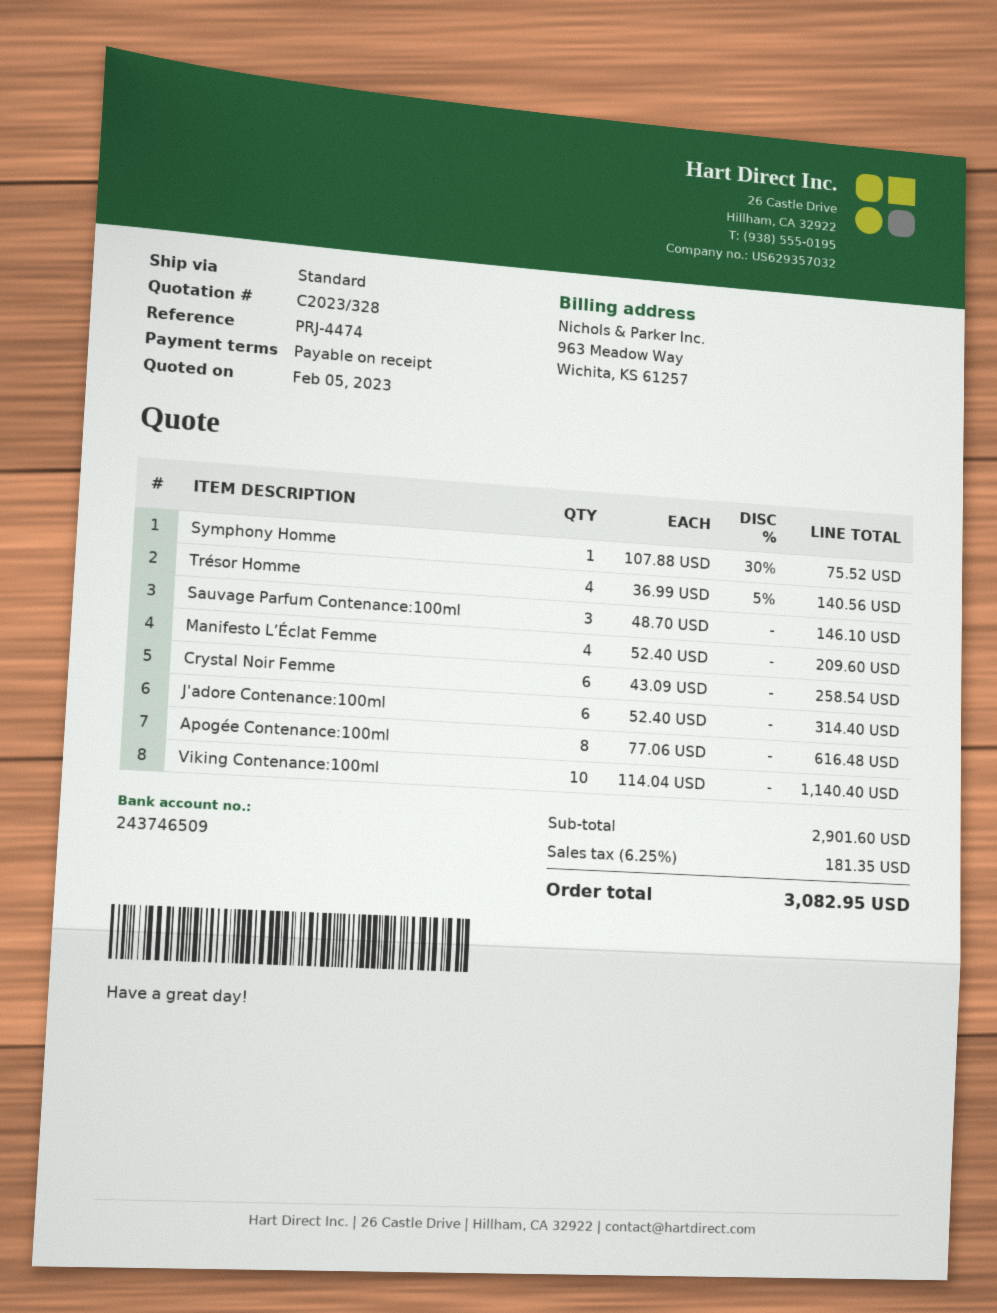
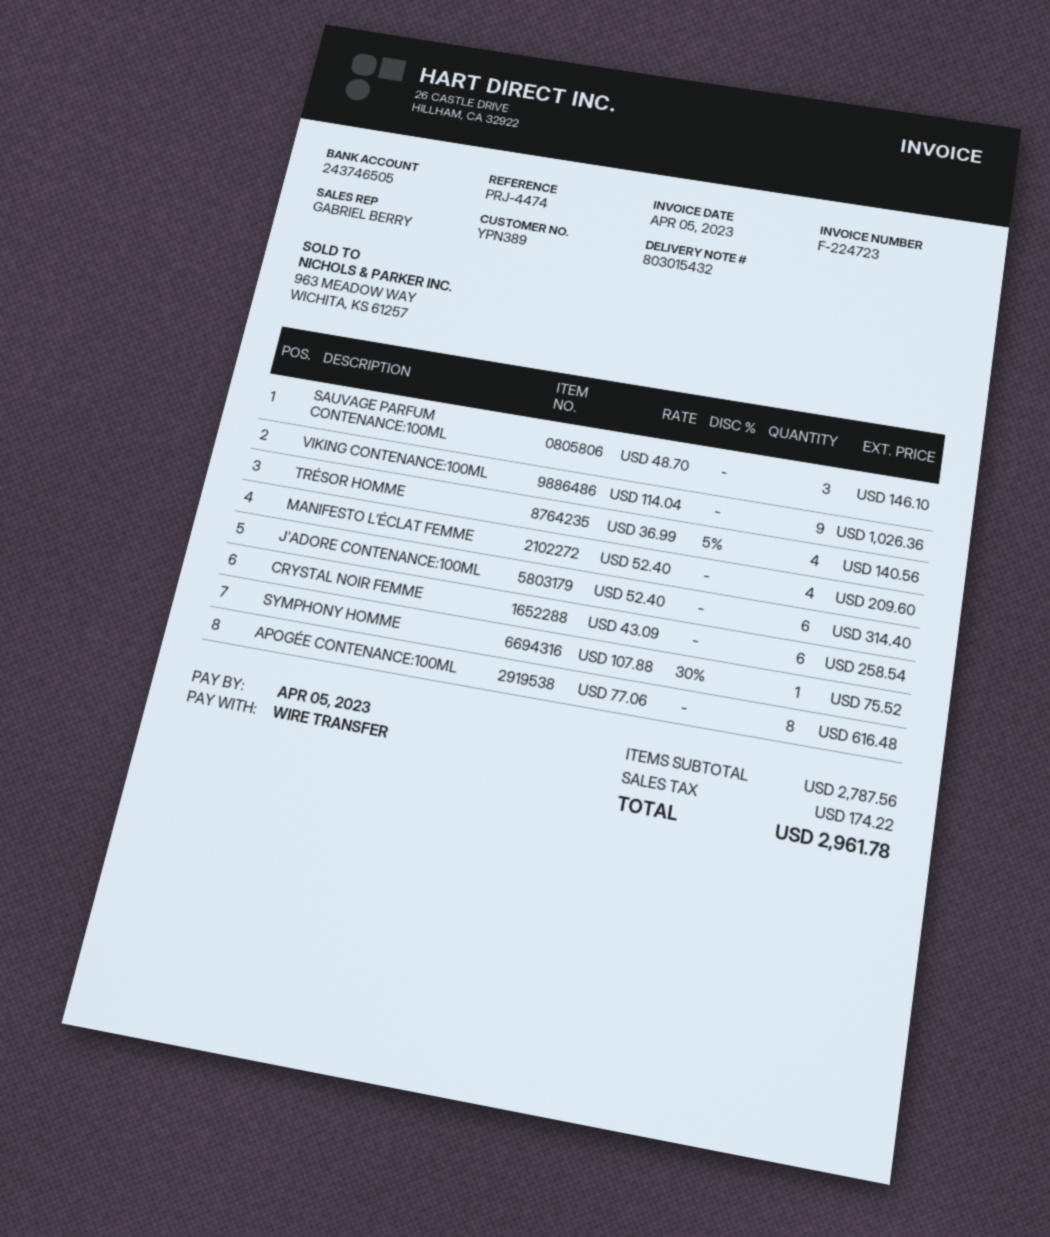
bank account: 243746509 -> 243746505
Viking Contenance:100ml: 10 x 114.04 = 1140.40 -> 9 x 114.04 = 1026.36
subtotal: 2901.60 -> 2787.56
tax: 181.35 -> 174.22
total: 3082.95 -> 2961.78

